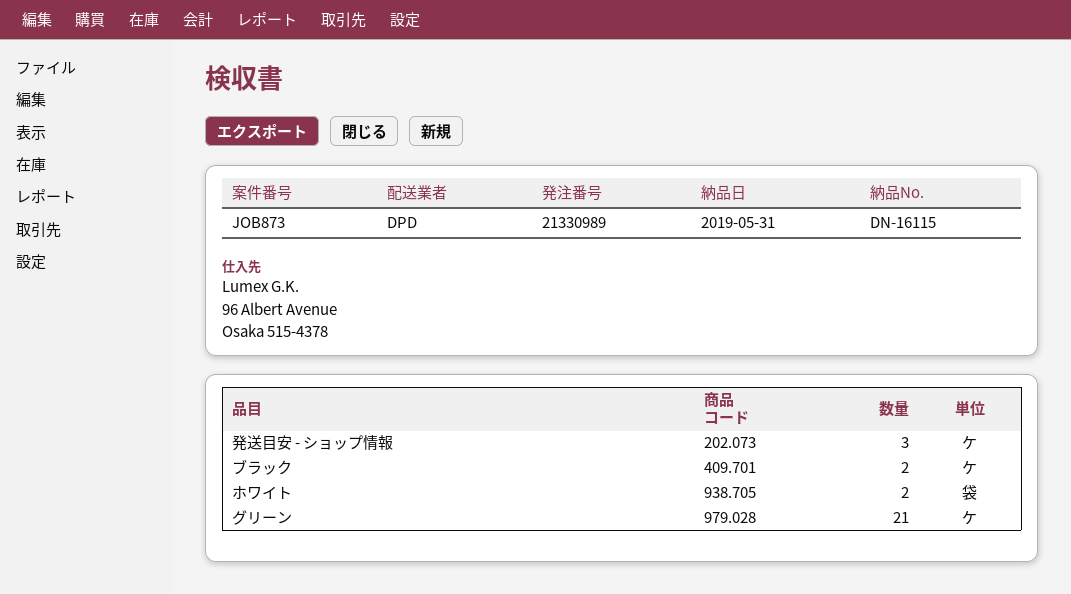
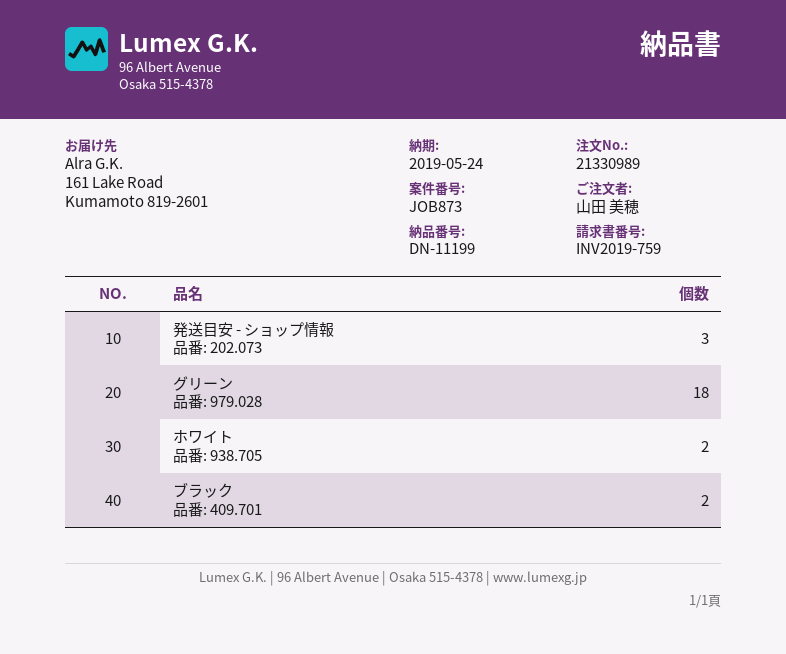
delivery note number: DN-16115 -> DN-11199
delivery date: 2019-05-31 -> 2019-05-24
グリーン: 21 -> 18

